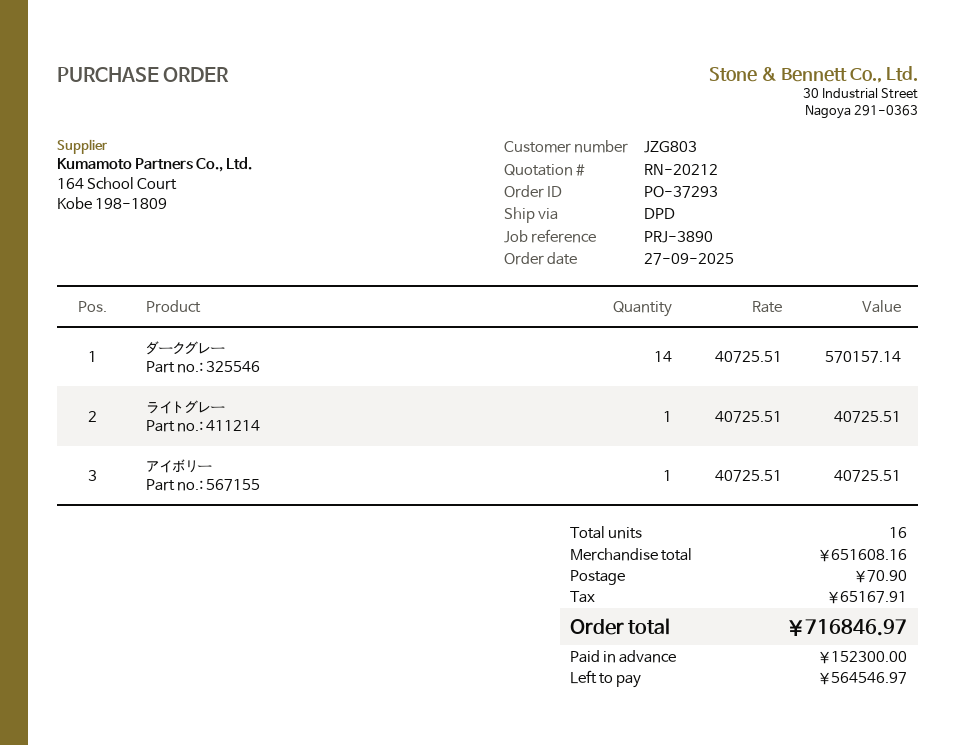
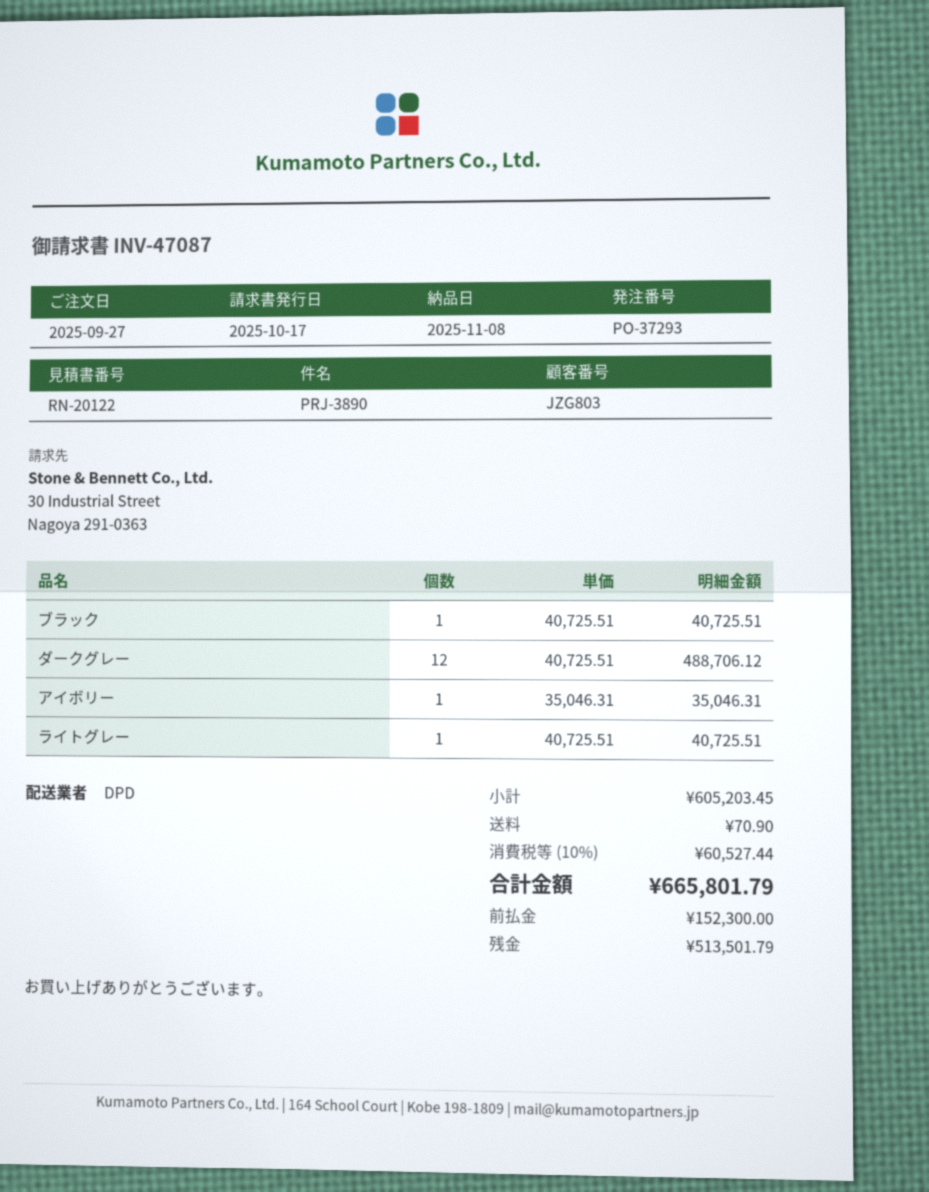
quote number: RN-20212 -> RN-20122
ダークグレー: 14 x 40725.51 = 570157.14 -> 12 x 40725.51 = 488706.12
アイボリー: 1 x 40725.51 = 40725.51 -> 1 x 35046.31 = 35046.31
ブラック: none -> 1 x 40725.51 = 40725.51
subtotal: 651608.16 -> 605203.45
tax: 65167.91 -> 60527.44
total: 716846.97 -> 665801.79
balance: 564546.97 -> 513501.79

